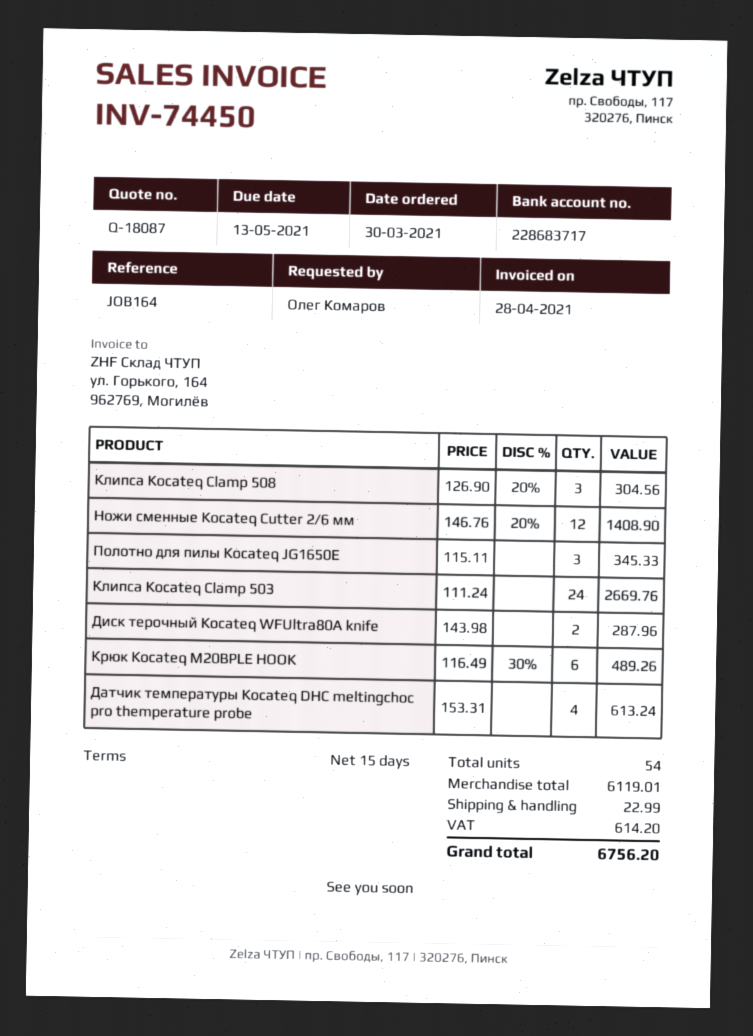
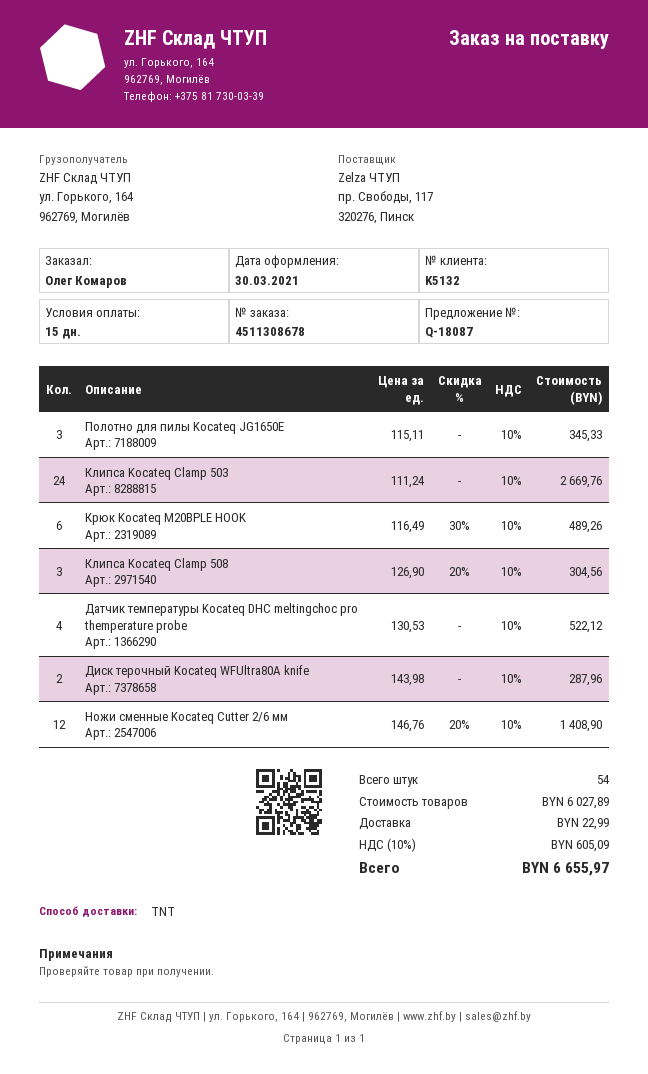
Датчик температуры Kocateq DHC meltingchoc pro themperature probe: 4 x 153.31 = 613.24 -> 4 x 130.53 = 522.12
subtotal: 6119.01 -> 6027.89
tax: 614.20 -> 605.09
total: 6756.20 -> 6655.97

